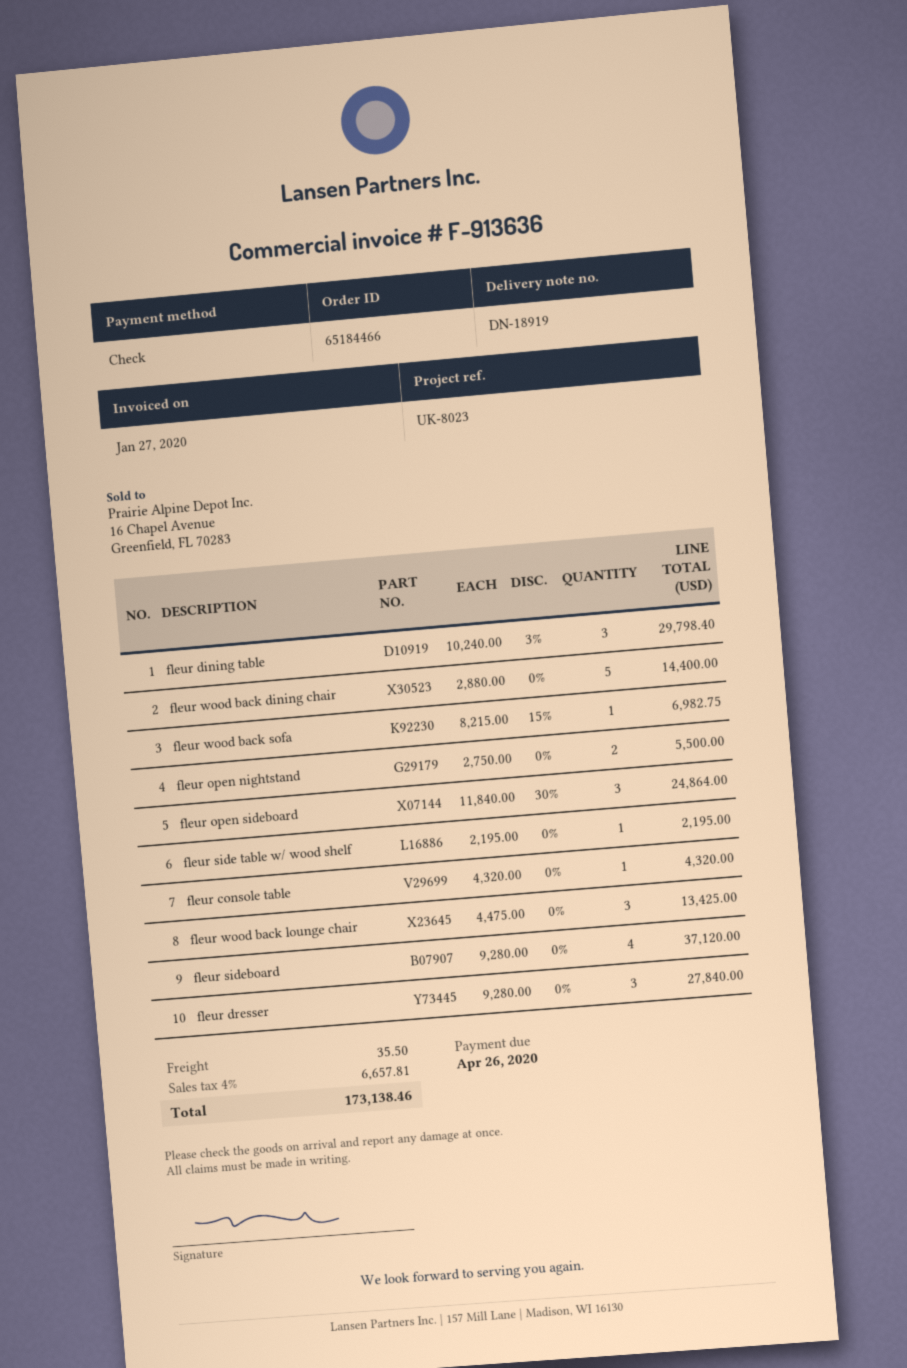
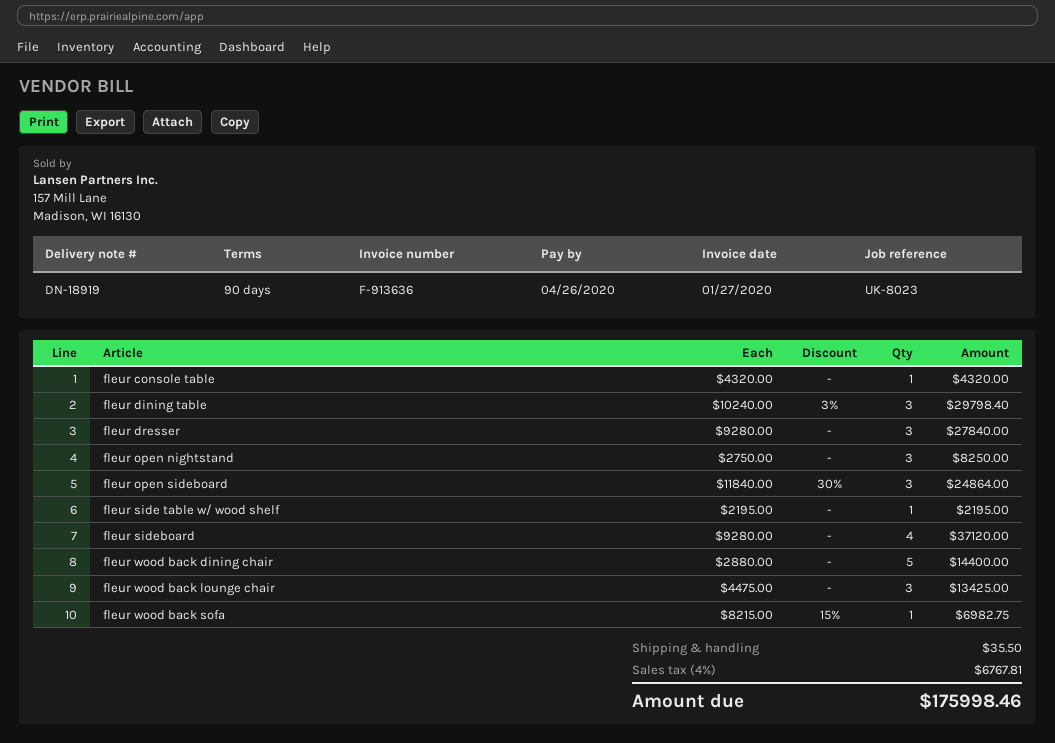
fleur open nightstand: 2 x 2750.00 = 5500.00 -> 3 x 2750.00 = 8250.00
tax: 4% = 6657.81 -> 4% = 6767.81
total: 173138.46 -> 175998.46

